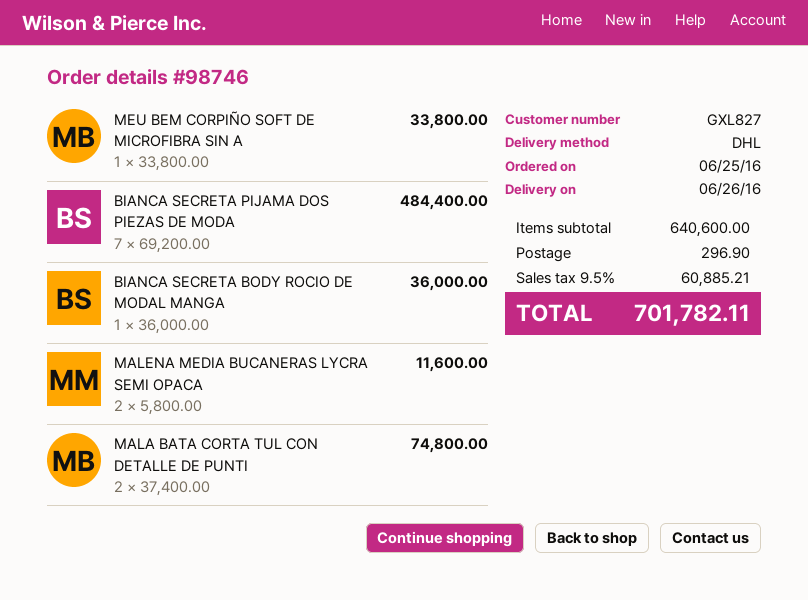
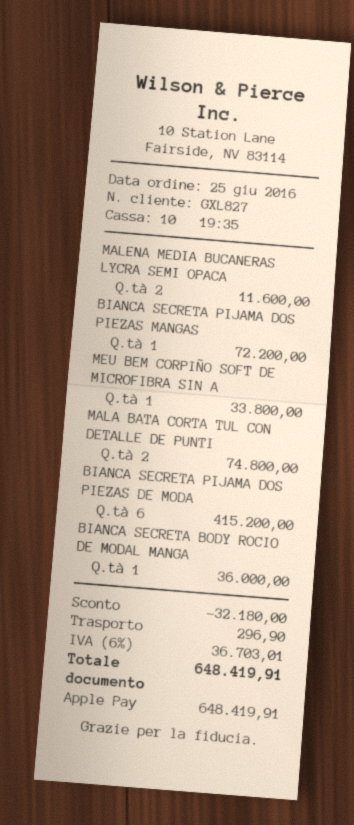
BIANCA SECRETA PIJAMA DOS PIEZAS DE MODA: 7 for 484400.00 -> 6 for 415200.00
BIANCA SECRETA PIJAMA DOS PIEZAS MANGAS: none -> 1 for 72200.00
discount: none -> 32180.00
tax: 9.5% = 60885.21 -> 6% = 36703.01
total: 701782.11 -> 648419.91

